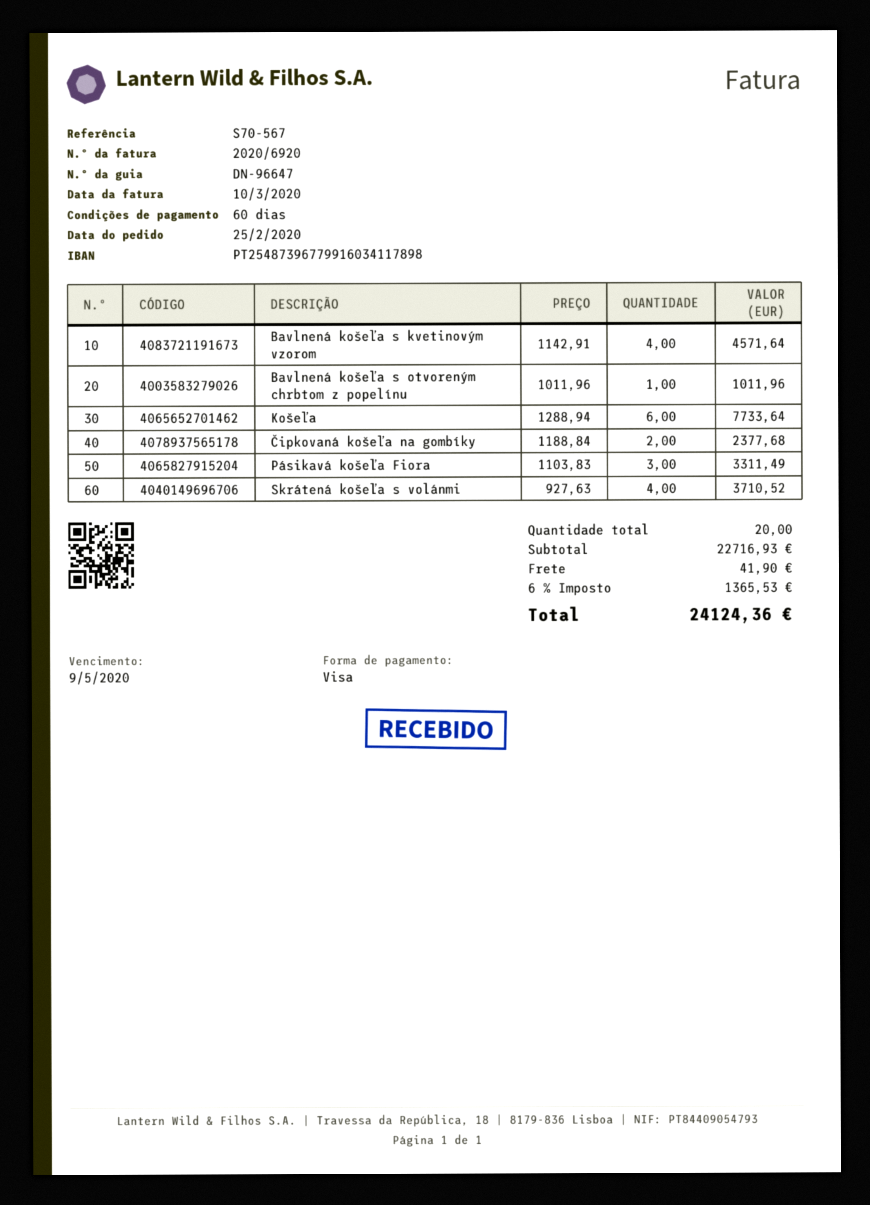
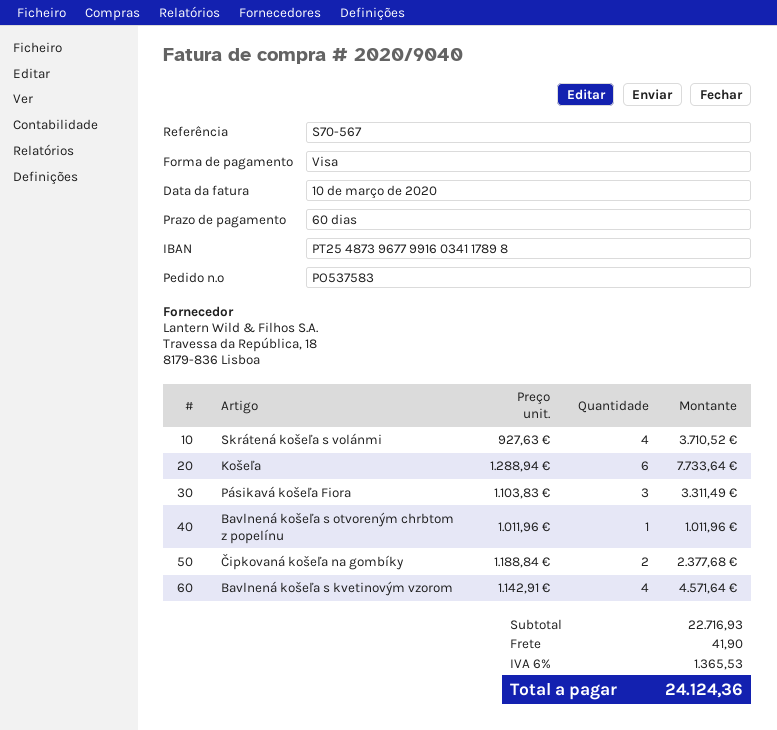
invoice number: 2020/6920 -> 2020/9040

